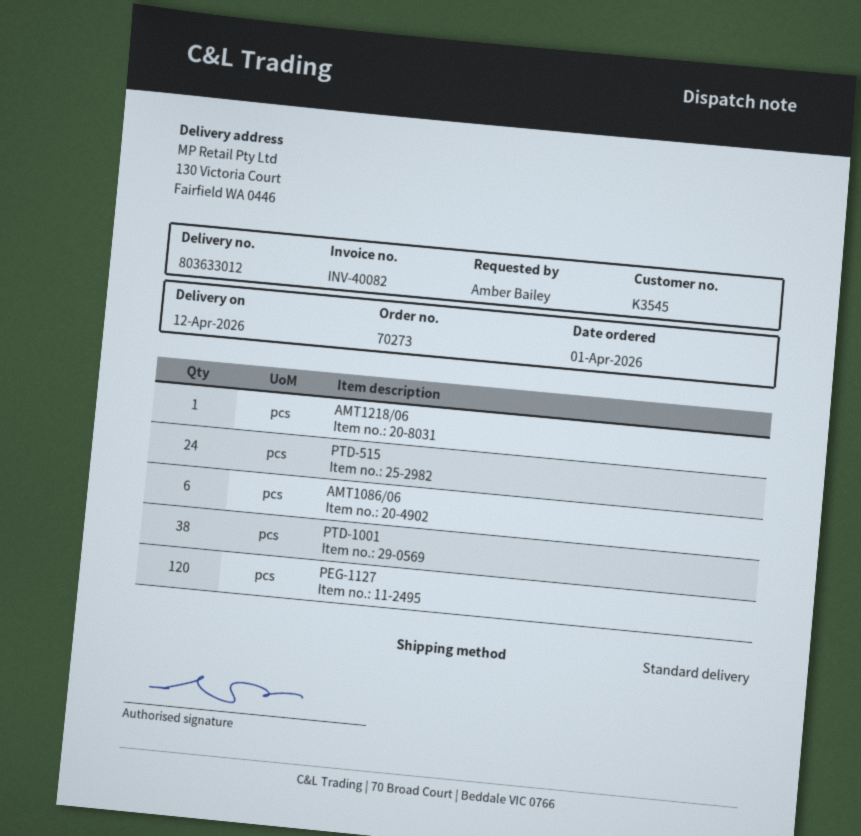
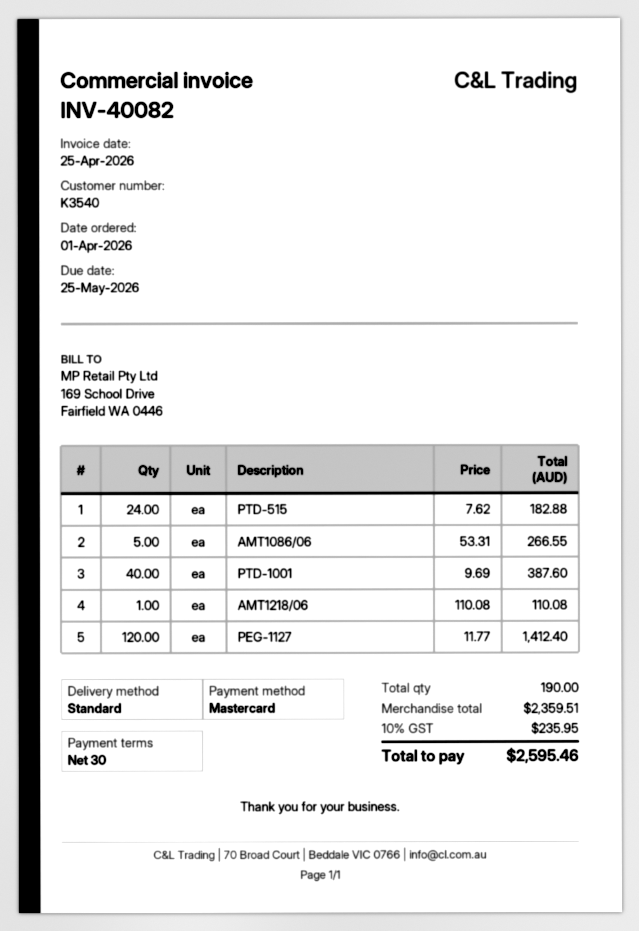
customer number: K3545 -> K3540
AMT1086/06: 6 -> 5
PTD-1001: 38 -> 40

